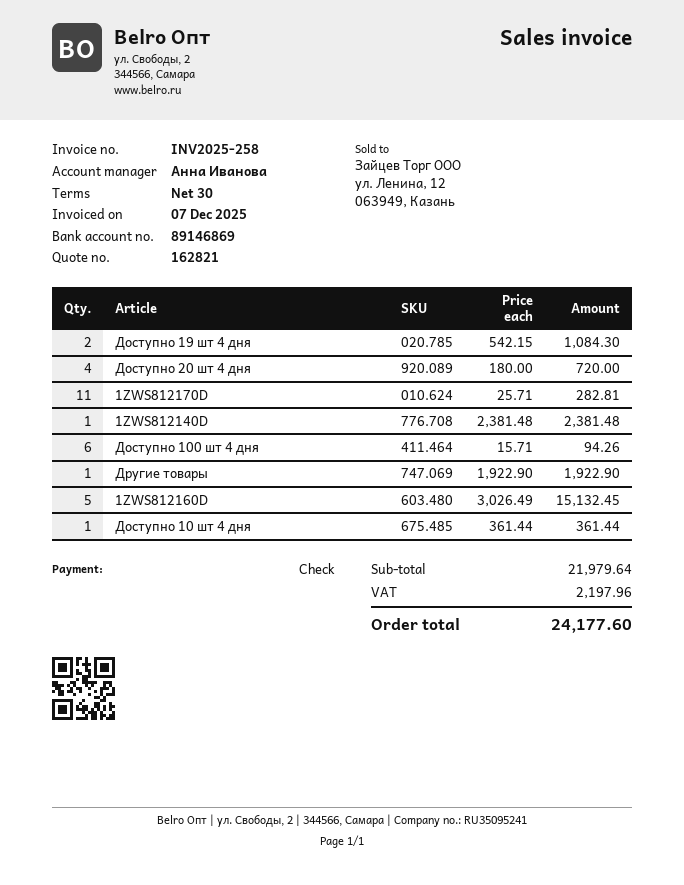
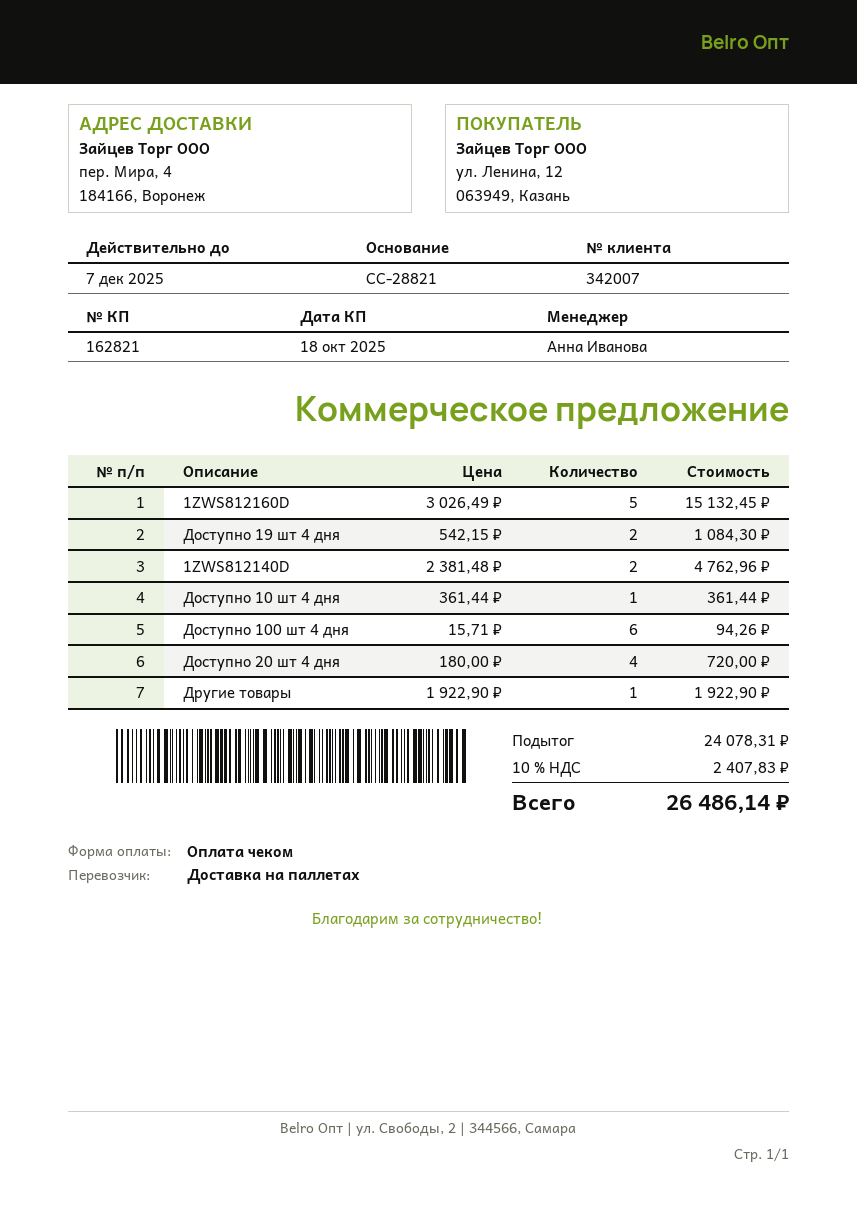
1ZWS812170D: 11 x 25.71 = 282.81 -> none
1ZWS812140D: 1 x 2381.48 = 2381.48 -> 2 x 2381.48 = 4762.96
subtotal: 21979.64 -> 24078.31
tax: 2197.96 -> 2407.83
total: 24177.60 -> 26486.14

